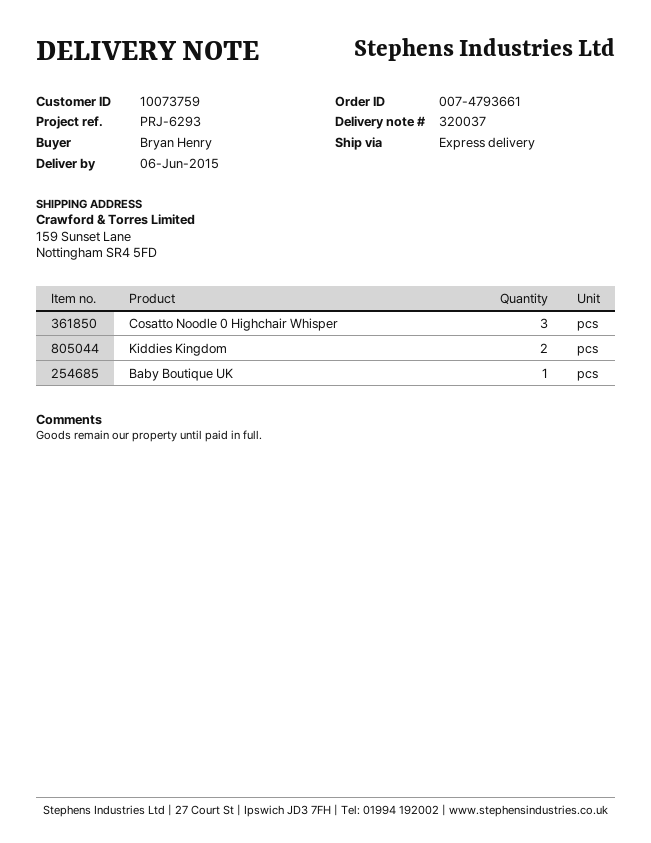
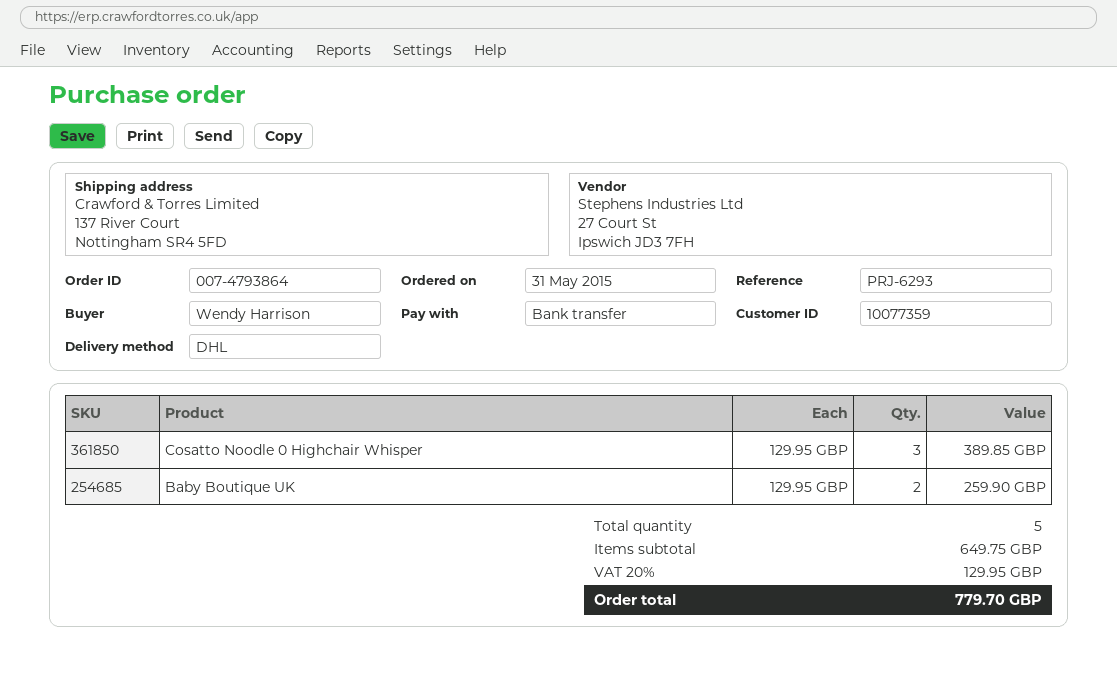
order number: 007-4793661 -> 007-4793864
customer number: 10073759 -> 10077359
ordered by: Bryan Henry -> Wendy Harrison
shipping method: express -> DHL
ship to: 159 Sunset Lane, Nottingham SR4 5FD -> 137 River Court, Nottingham SR4 5FD
Kiddies Kingdom: 2 -> none
Baby Boutique UK: 1 -> 2

